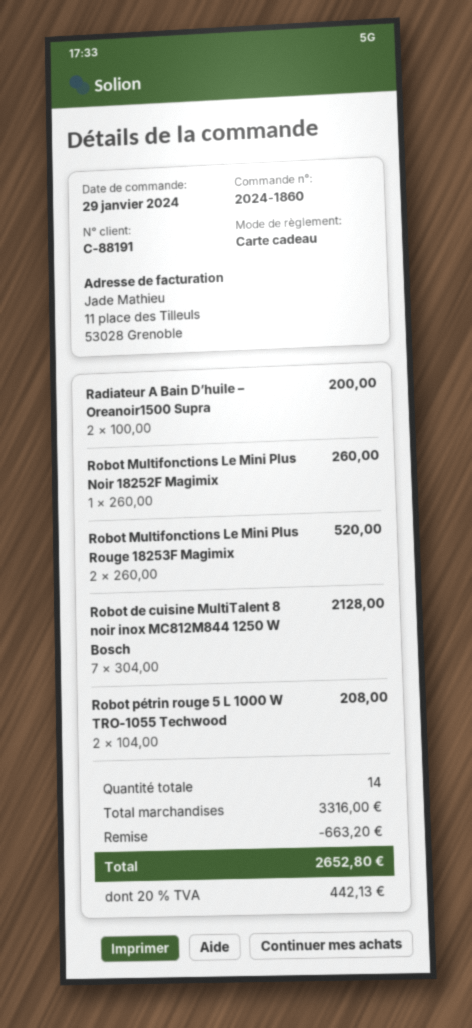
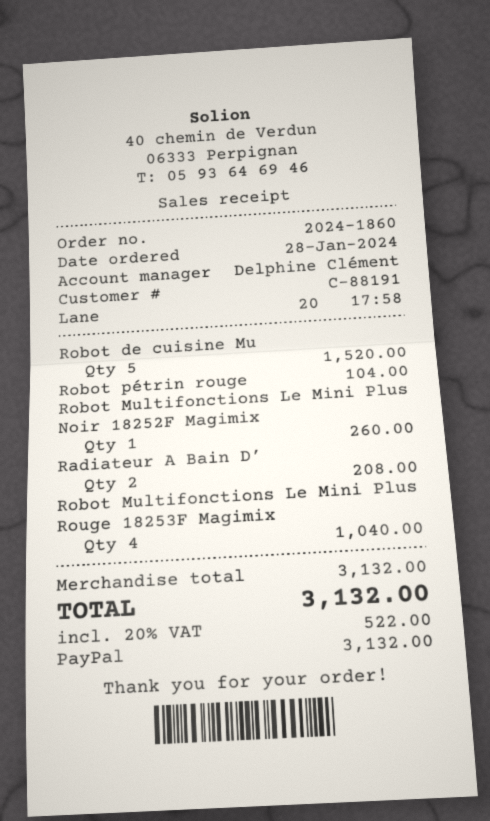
order date: 2024-01-29 -> 2024-01-28
payment method: gift card -> PayPal
Radiateur A Bain D’huile – Oreanoir1500 Supra: 2 for 200.00 -> 2 for 208.00
Robot Multifonctions Le Mini Plus Rouge 18253F Magimix: 2 for 520.00 -> 4 for 1040.00
Robot de cuisine MultiTalent 8 noir inox MC812M844 1250 W Bosch: 7 for 2128.00 -> 5 for 1520.00
Robot pétrin rouge 5 L 1000 W TRO-1055 Techwood: 2 for 208.00 -> 1 for 104.00
subtotal: 3316.00 -> 3132.00
discount: 663.20 -> none
tax: 20% = 442.13 -> 20% = 522.00
total: 2652.80 -> 3132.00

